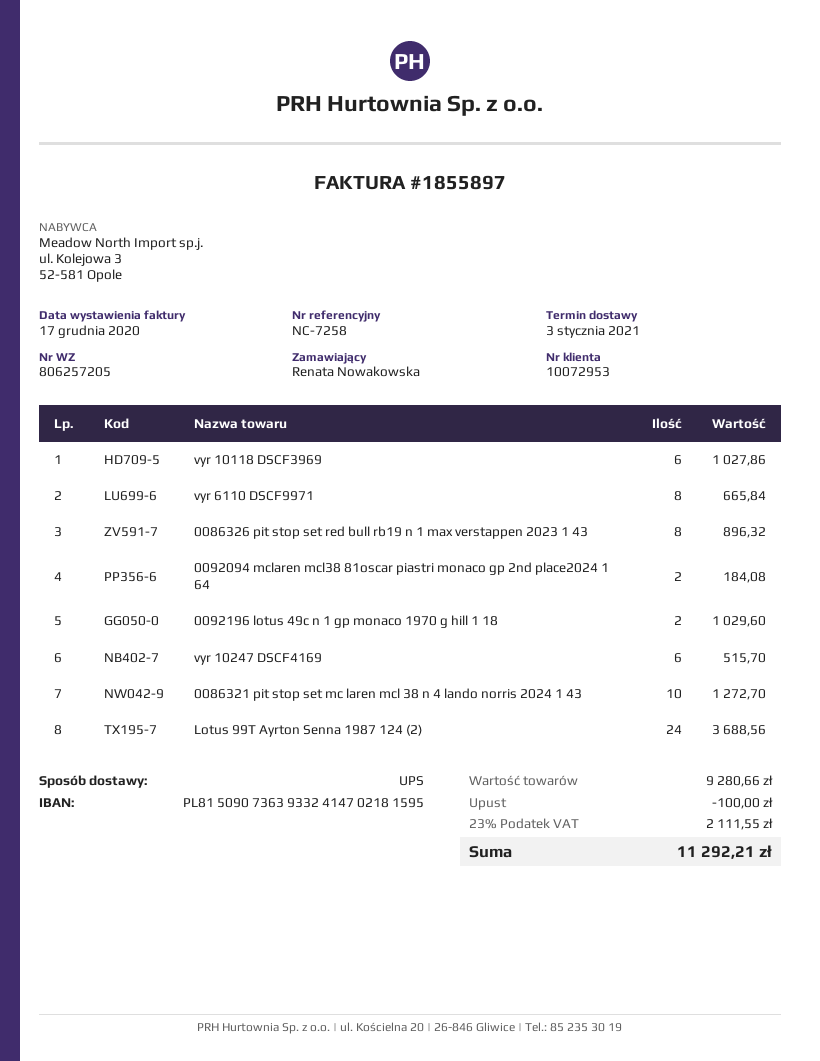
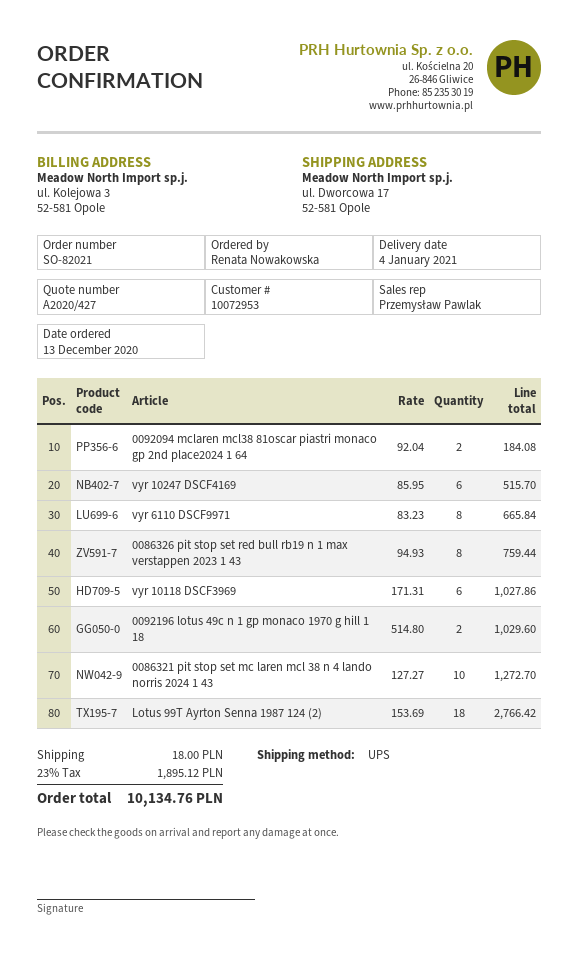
delivery date: 2021-01-03 -> 2021-01-04
0086326 pit stop set red bull rb19 n 1 max verstappen 2023 1 43: 8 for 896.32 -> 8 for 759.44
Lotus 99T Ayrton Senna 1987 124 (2): 24 for 3688.56 -> 18 for 2766.42
discount: 100.00 -> none
shipping: none -> 18.00
tax: 23% = 2111.55 -> 23% = 1895.12
total: 11292.21 -> 10134.76

